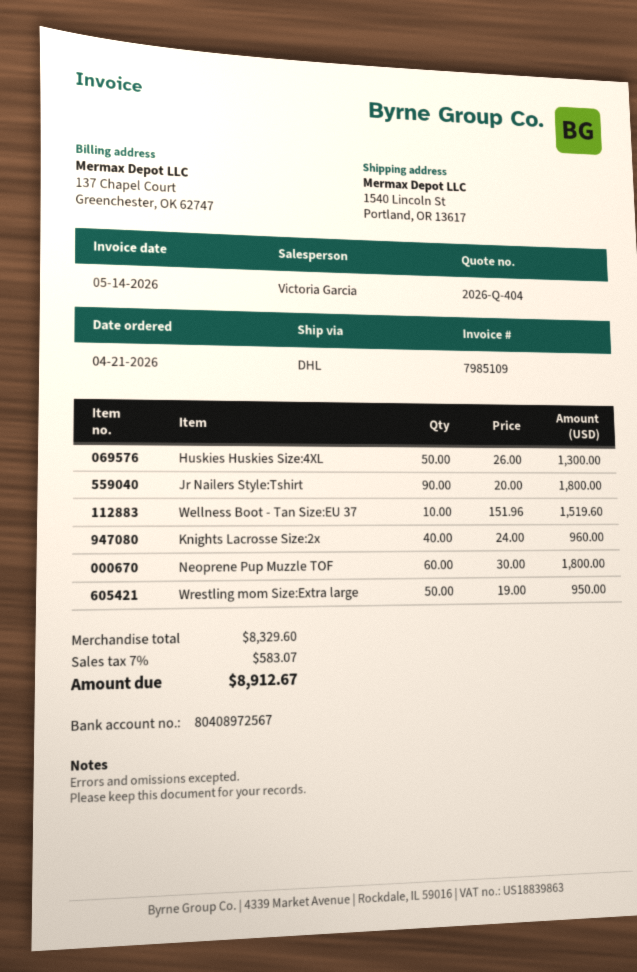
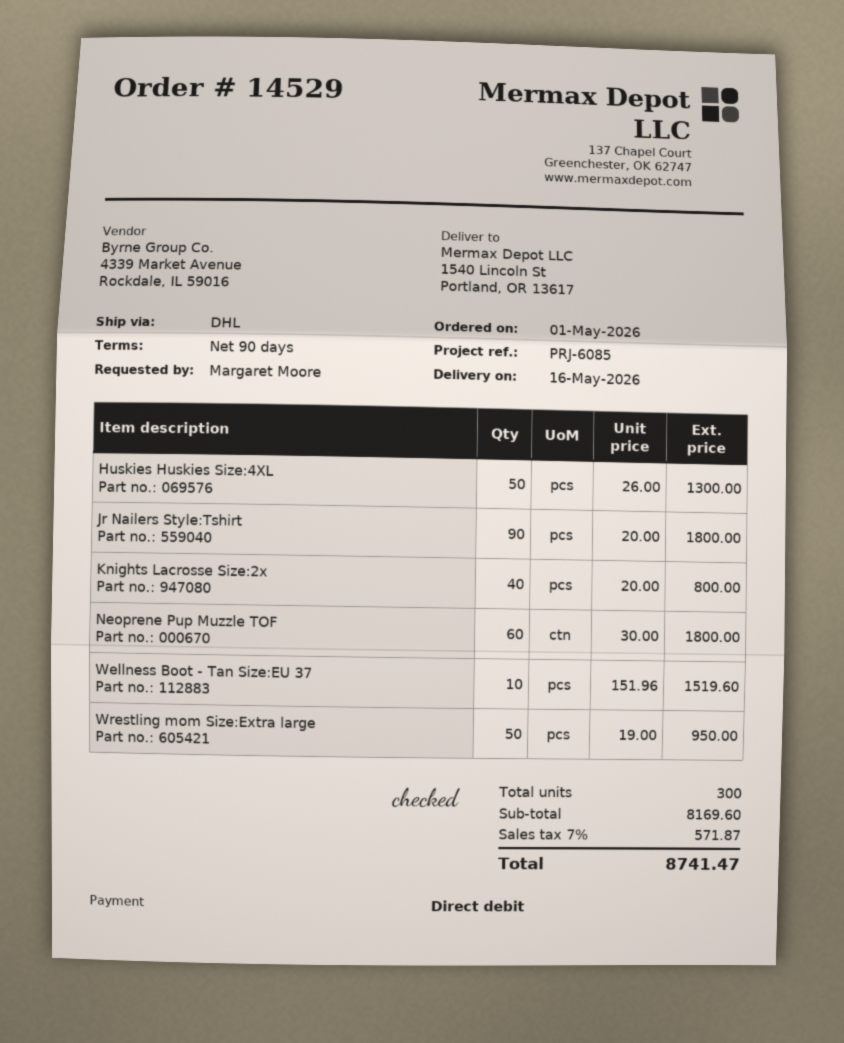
order date: 2026-04-21 -> 2026-05-01
Knights Lacrosse Size:2x: 40 x 24.00 = 960.00 -> 40 x 20.00 = 800.00
subtotal: 8329.60 -> 8169.60
tax: 7% = 583.07 -> 7% = 571.87
total: 8912.67 -> 8741.47

